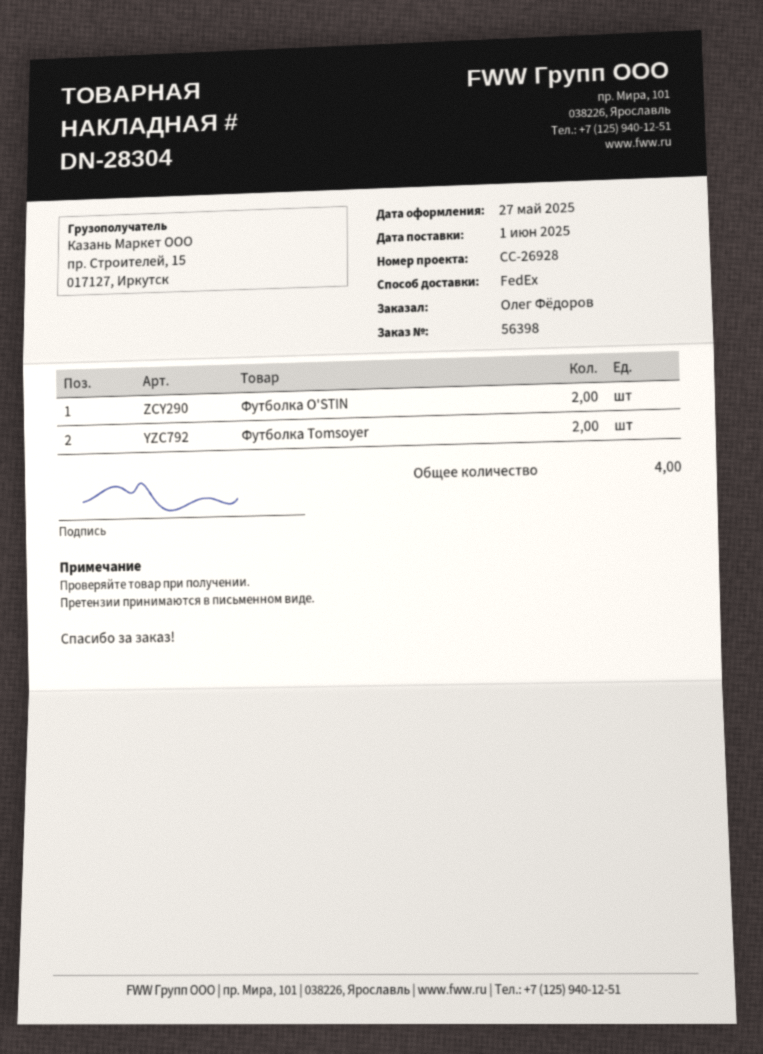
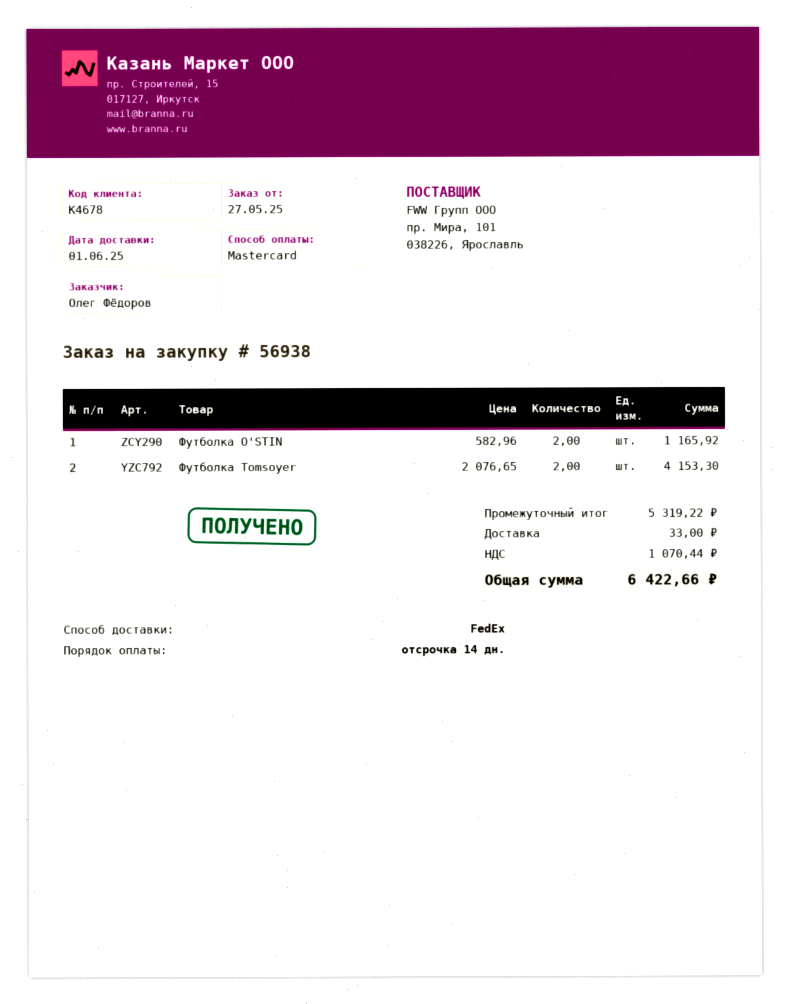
order number: 56398 -> 56938

